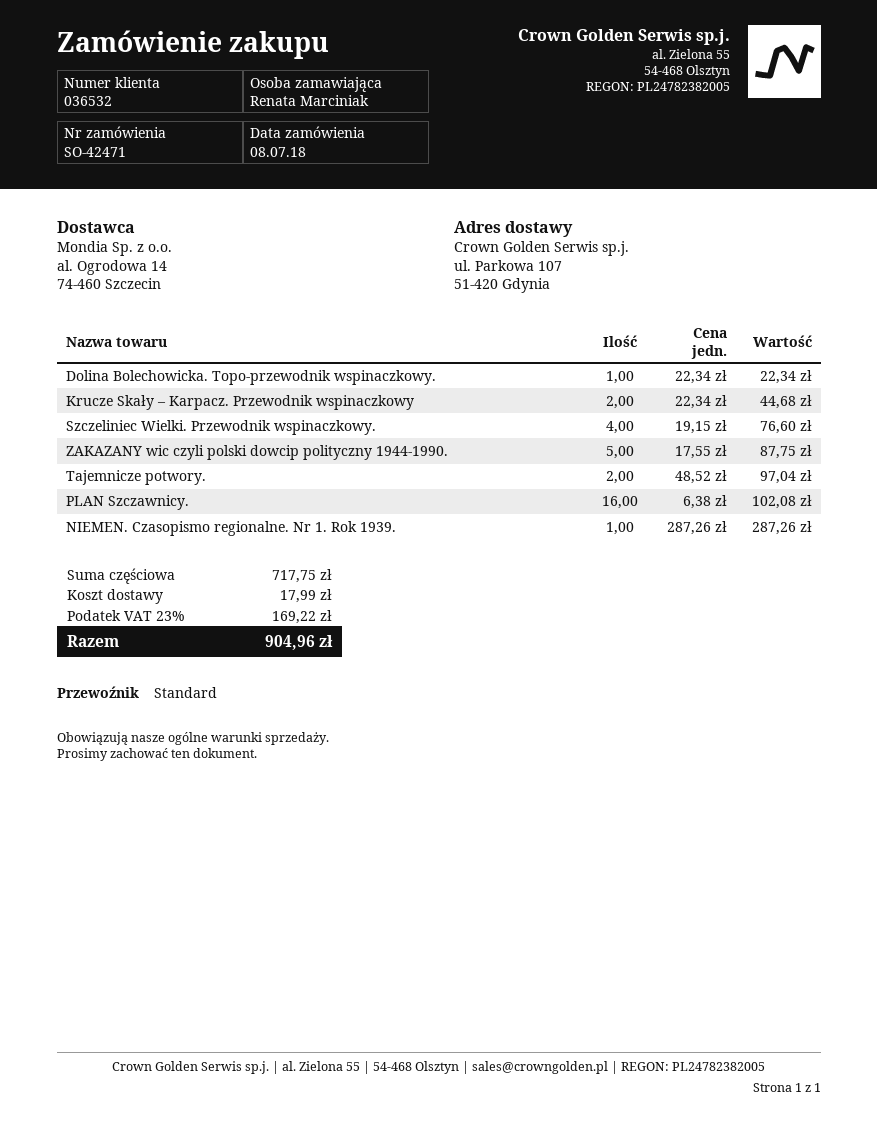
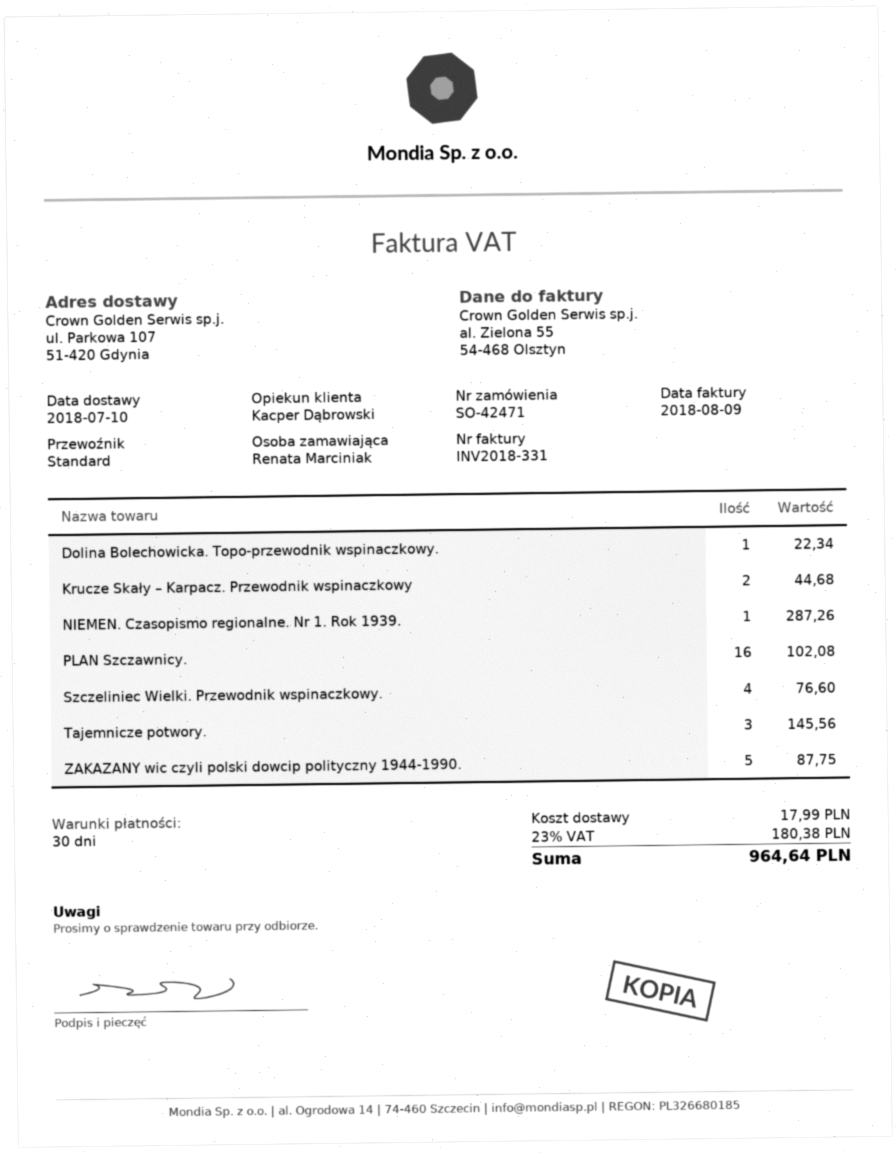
Tajemnicze potwory.: 2 for 97.04 -> 3 for 145.56
tax: 23% = 169.22 -> 23% = 180.38
total: 904.96 -> 964.64

